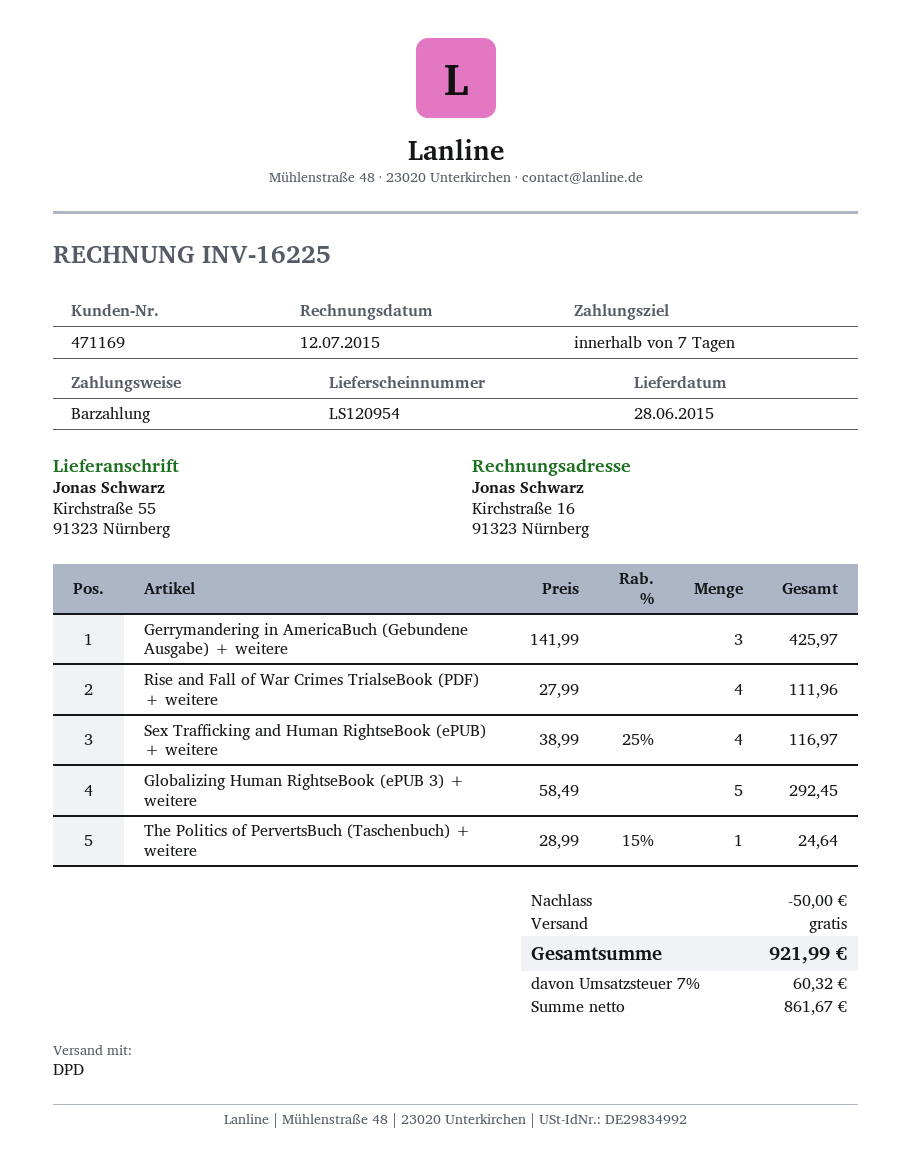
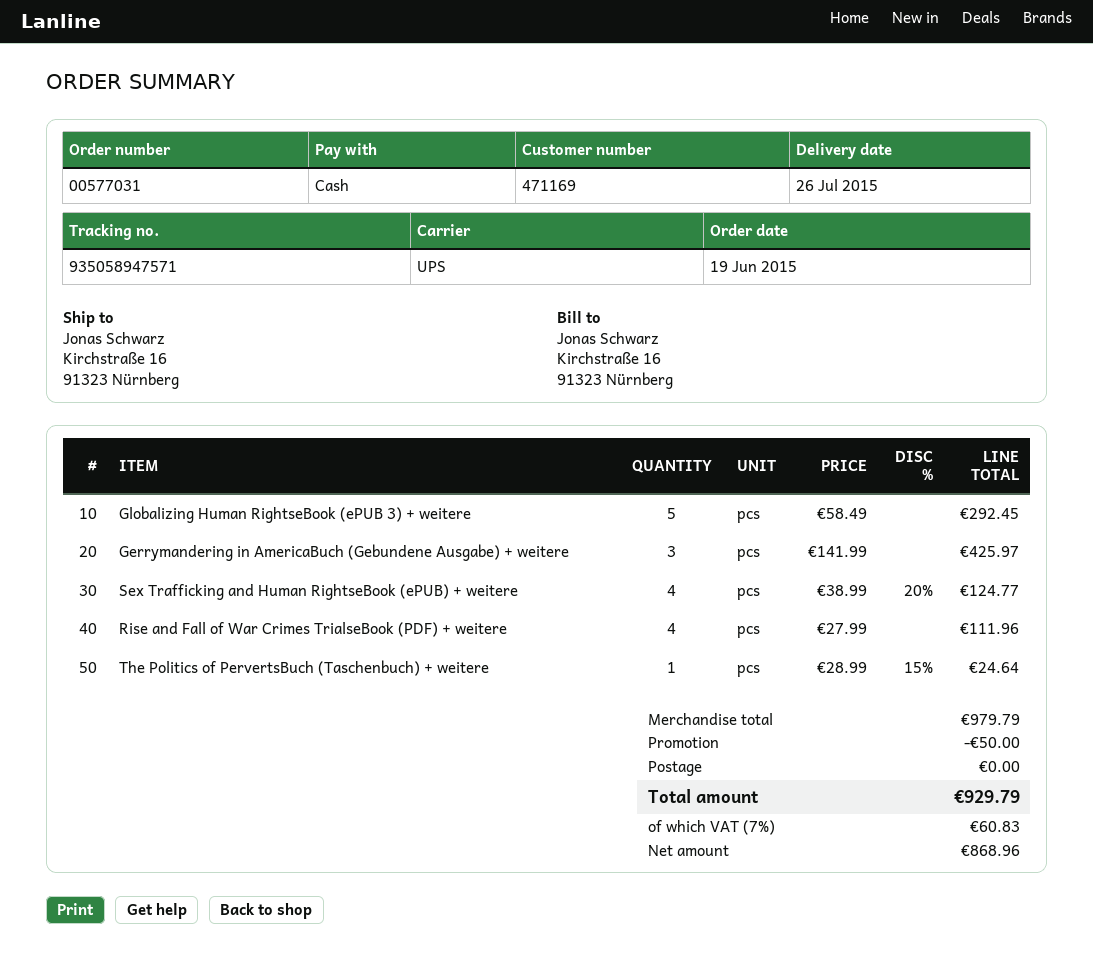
delivery date: 2015-06-28 -> 2015-07-26
shipping method: DPD -> UPS
ship to: Kirchstraße 55, 91323 Nürnberg -> Kirchstraße 16, 91323 Nürnberg
Sex Trafficking and Human RightseBook (ePUB) + weitere: 4 x 38.99 - 25% = 116.97 -> 4 x 38.99 - 20% = 124.77
net: 861.67 -> 868.96
tax: 7% = 60.32 -> 7% = 60.83
total: 921.99 -> 929.79

